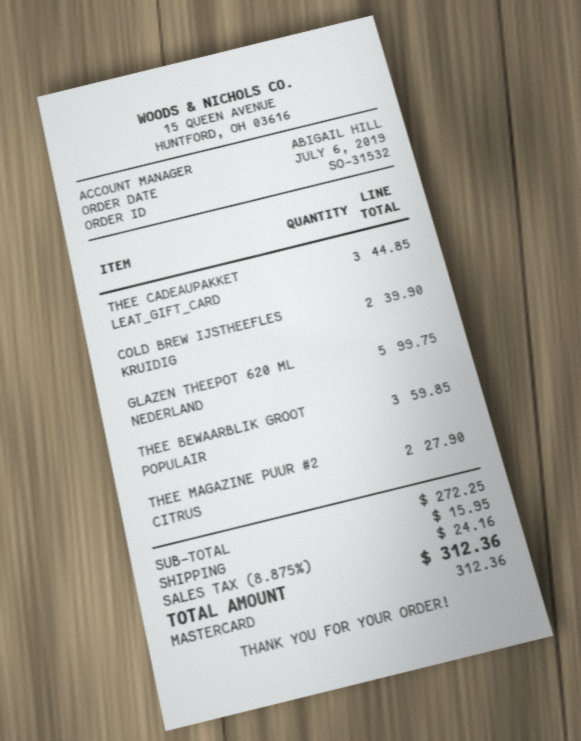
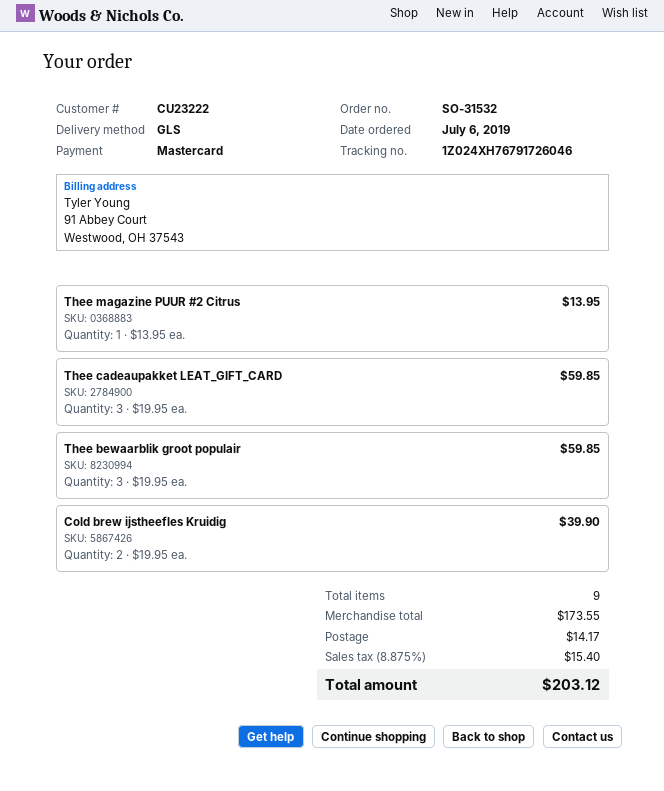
THEE CADEAUPAKKET LEAT_GIFT_CARD: 3 for 44.85 -> 3 for 59.85
GLAZEN THEEPOT 620 ML NEDERLAND: 5 for 99.75 -> none
THEE MAGAZINE PUUR #2 CITRUS: 2 for 27.90 -> 1 for 13.95
subtotal: 272.25 -> 173.55
shipping: 15.95 -> 14.17
tax: 8.875% = 24.16 -> 8.875% = 15.40
total: 312.36 -> 203.12

